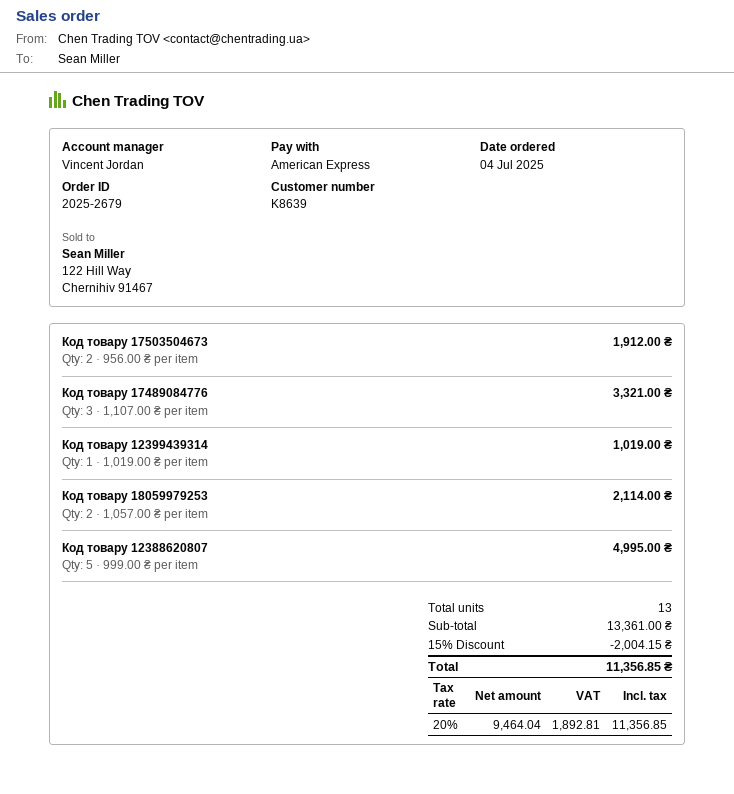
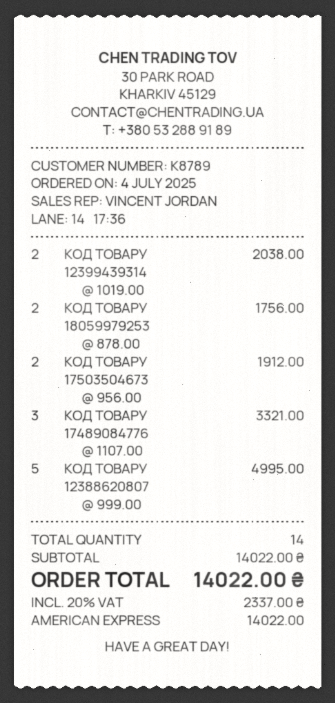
customer number: K8639 -> K8789
Код товару 12399439314: 1 x 1019.00 = 1019.00 -> 2 x 1019.00 = 2038.00
Код товару 18059979253: 2 x 1057.00 = 2114.00 -> 2 x 878.00 = 1756.00
total quantity: 13 -> 14
subtotal: 13361.00 -> 14022.00
discount: 15% = 2004.15 -> none
tax: 20% = 1892.81 -> 20% = 2337.00
total: 11356.85 -> 14022.00

